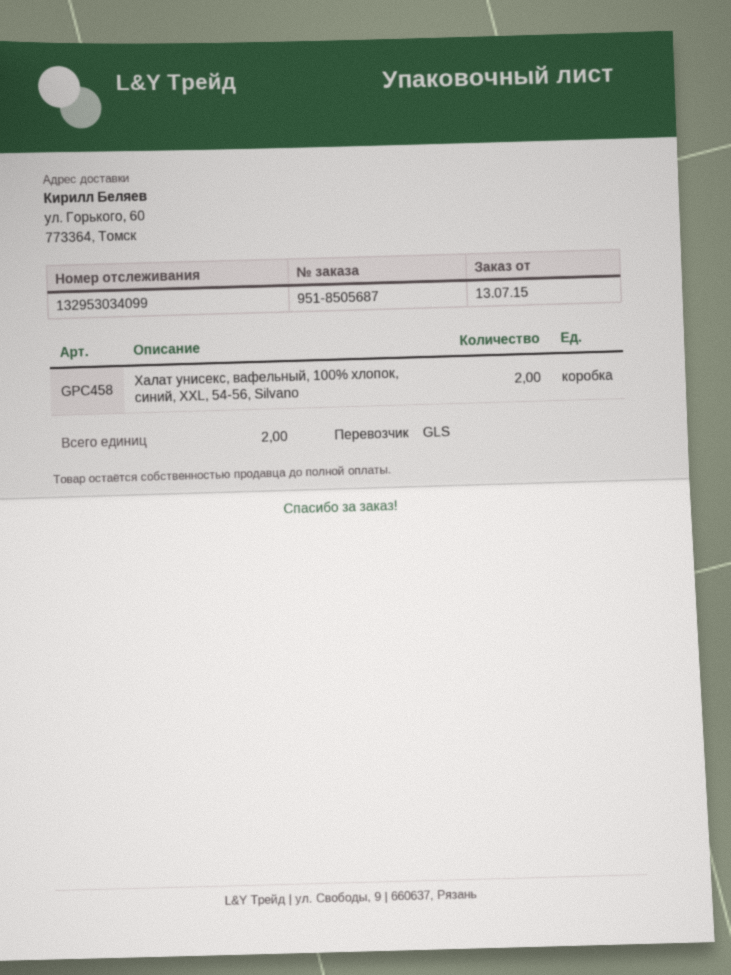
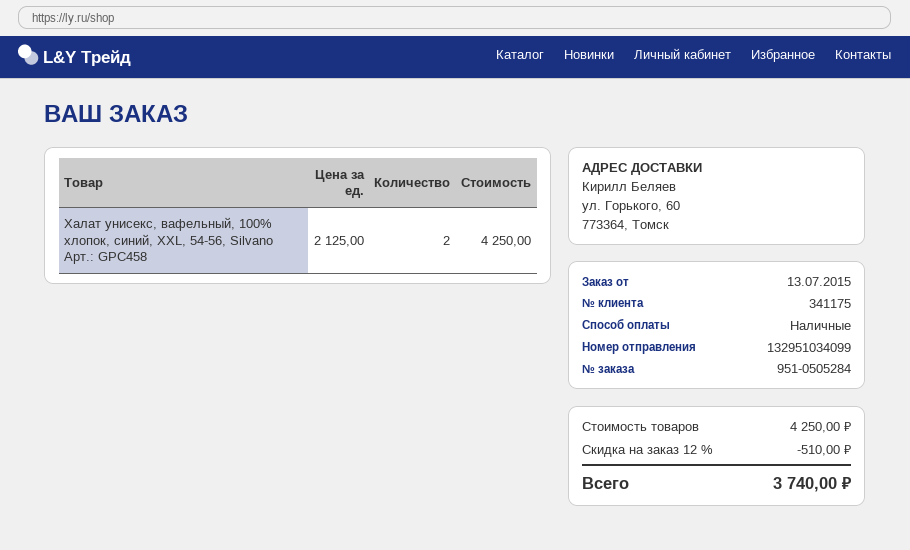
order number: 951-8505687 -> 951-0505284
tracking number: 132953034099 -> 132951034099

